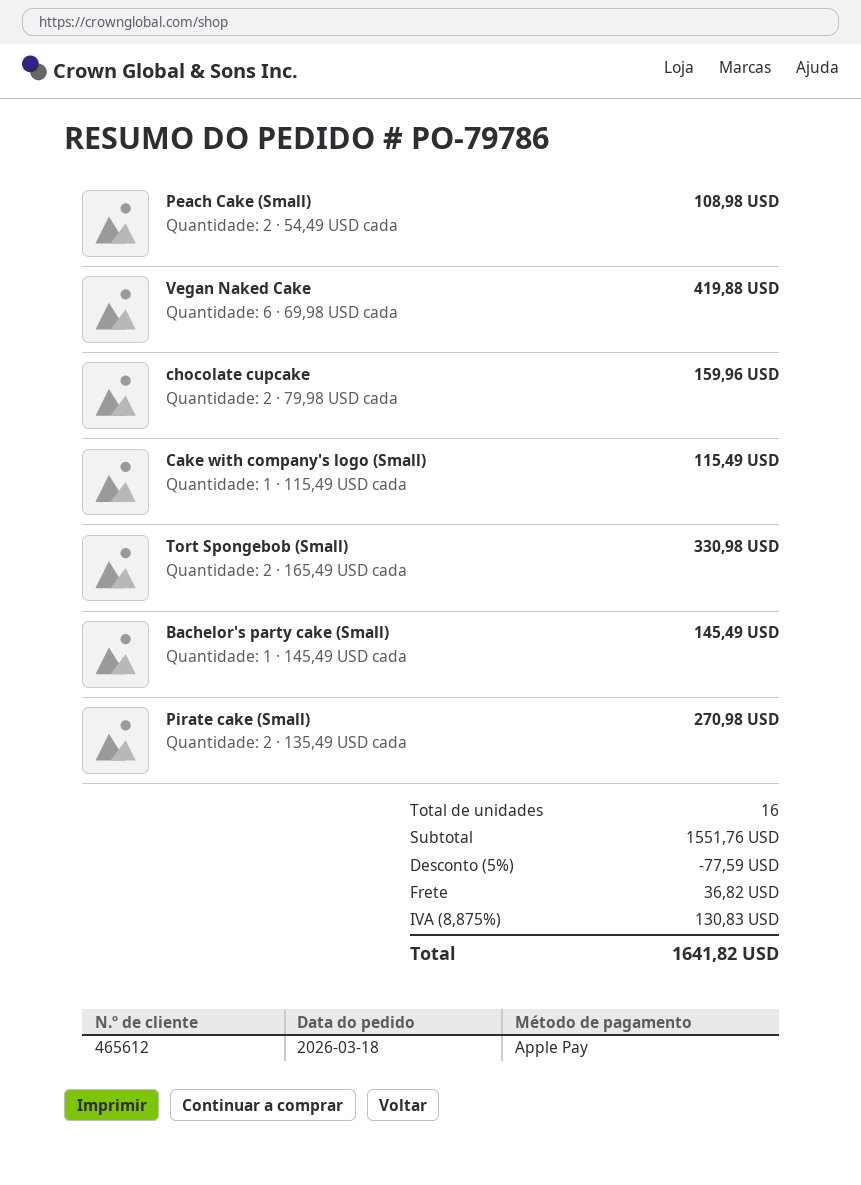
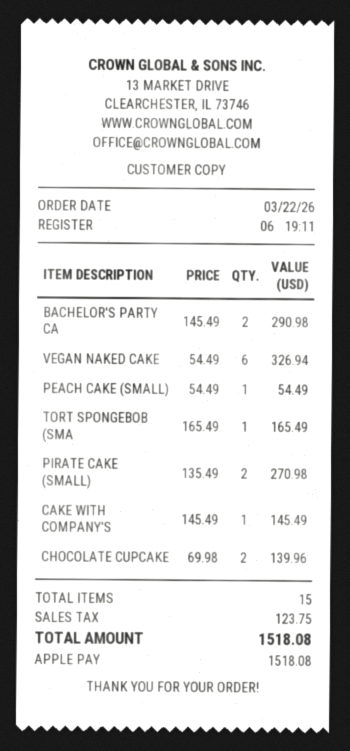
order date: 2026-03-18 -> 2026-03-22
Peach Cake (Small): 2 x 54.49 = 108.98 -> 1 x 54.49 = 54.49
Vegan Naked Cake: 6 x 69.98 = 419.88 -> 6 x 54.49 = 326.94
chocolate cupcake: 2 x 79.98 = 159.96 -> 2 x 69.98 = 139.96
Cake with company's logo (Small): 1 x 115.49 = 115.49 -> 1 x 145.49 = 145.49
Tort Spongebob (Small): 2 x 165.49 = 330.98 -> 1 x 165.49 = 165.49
Bachelor's party cake (Small): 1 x 145.49 = 145.49 -> 2 x 145.49 = 290.98
total quantity: 16 -> 15
discount: 5% = 77.59 -> none
shipping: 36.82 -> none
tax: 130.83 -> 123.75
total: 1641.82 -> 1518.08

